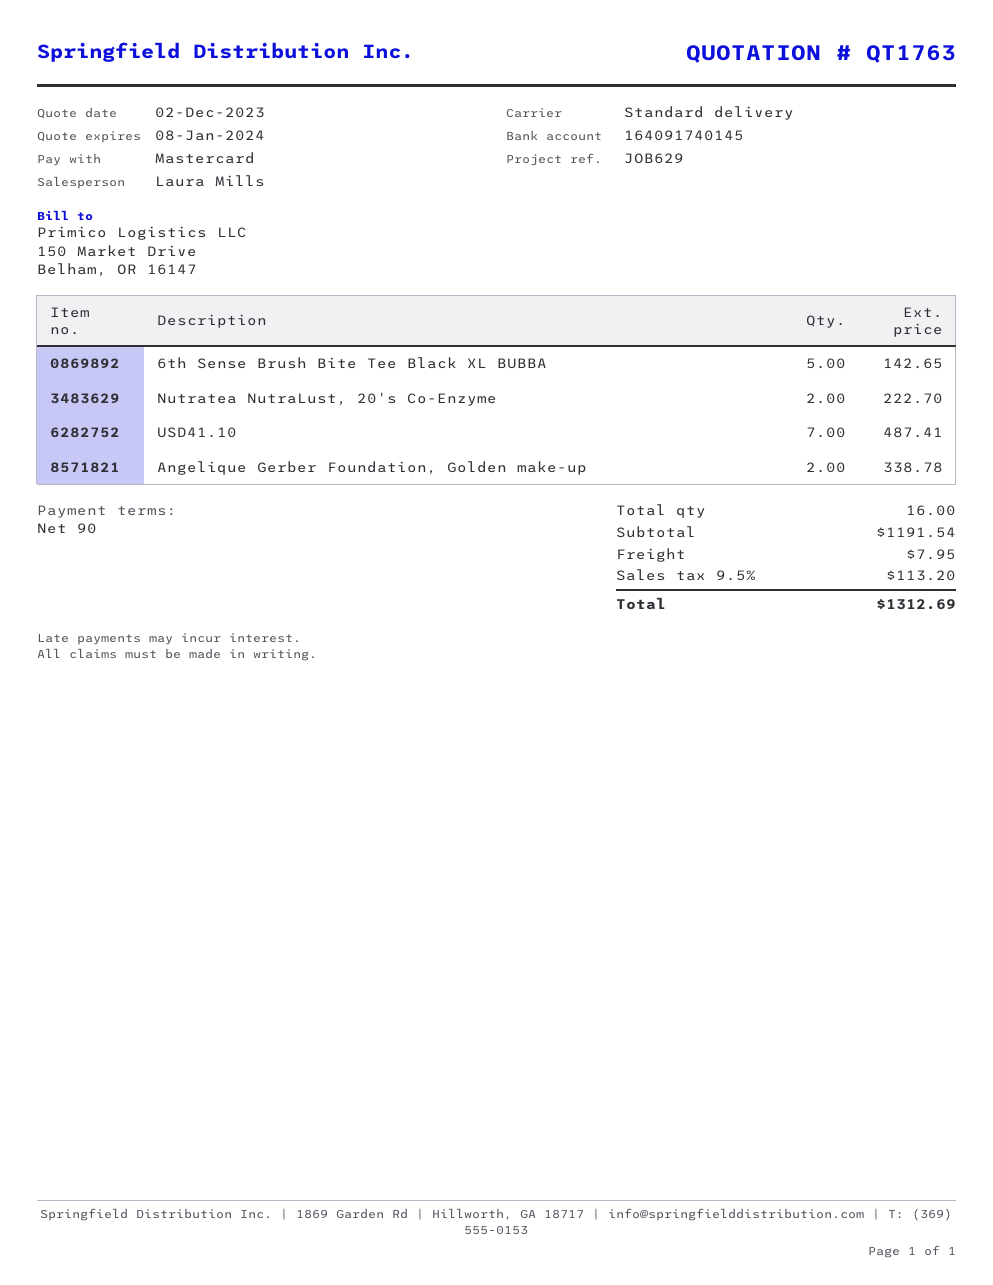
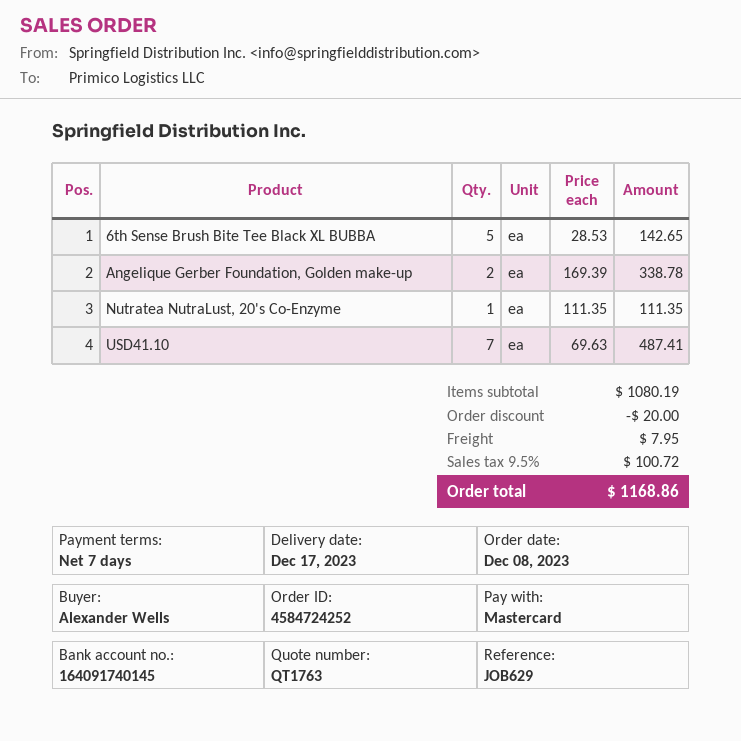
payment terms: 90 days -> 7 days
Nutratea NutraLust, 20's Co-Enzyme: 2 for 222.70 -> 1 for 111.35
subtotal: 1191.54 -> 1080.19
discount: none -> 20.00
tax: 9.5% = 113.20 -> 9.5% = 100.72
total: 1312.69 -> 1168.86

